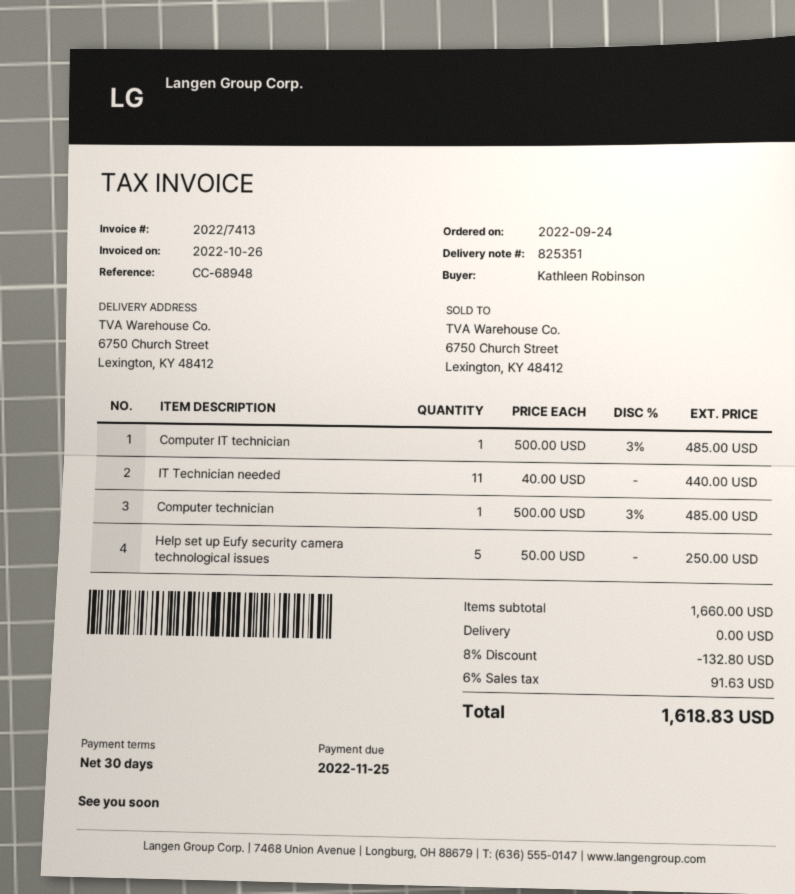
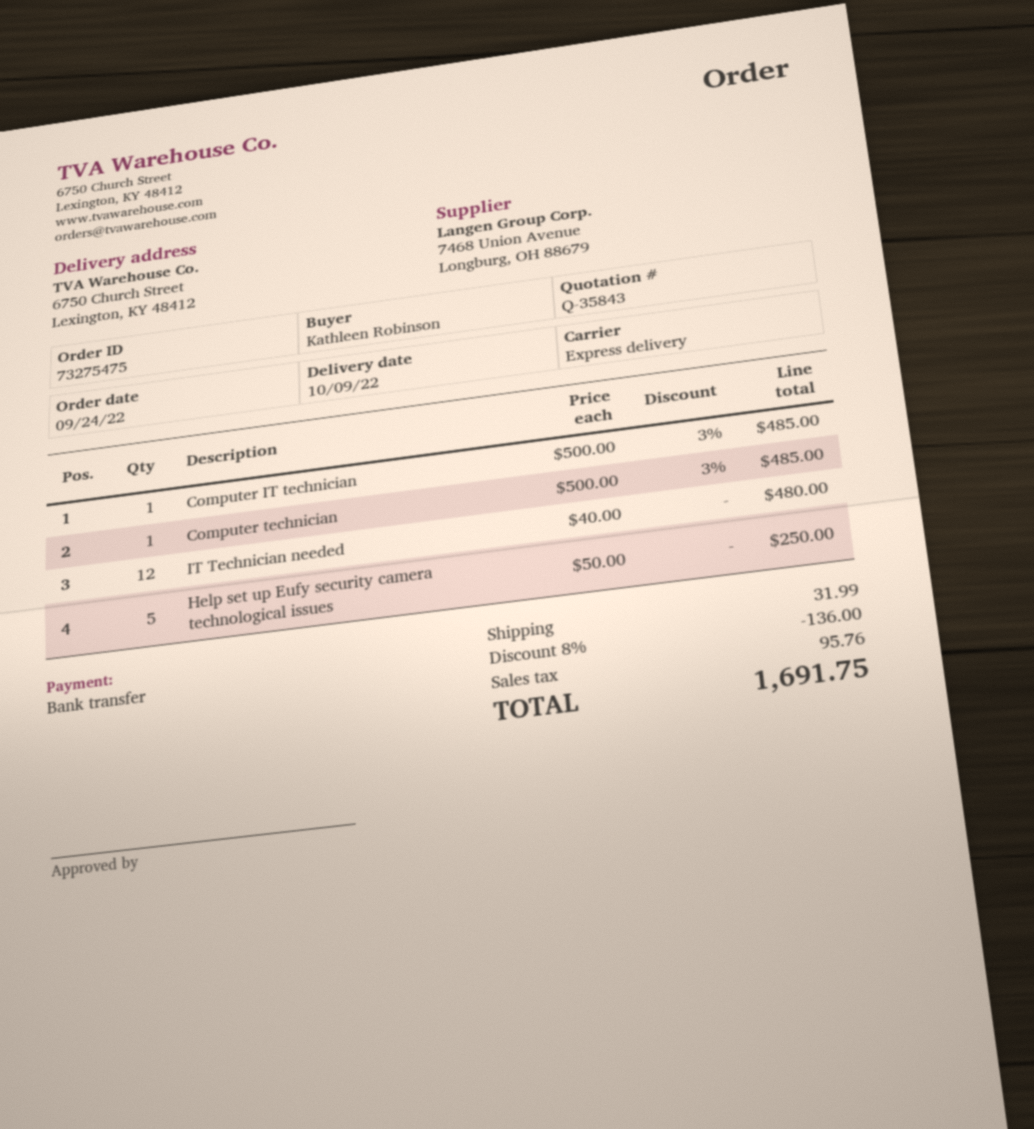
IT Technician needed: 11 x 40.00 = 440.00 -> 12 x 40.00 = 480.00
discount: 8% = 132.80 -> 8% = 136.00
shipping: 0.00 -> 31.99
tax: 91.63 -> 95.76
total: 1618.83 -> 1691.75

